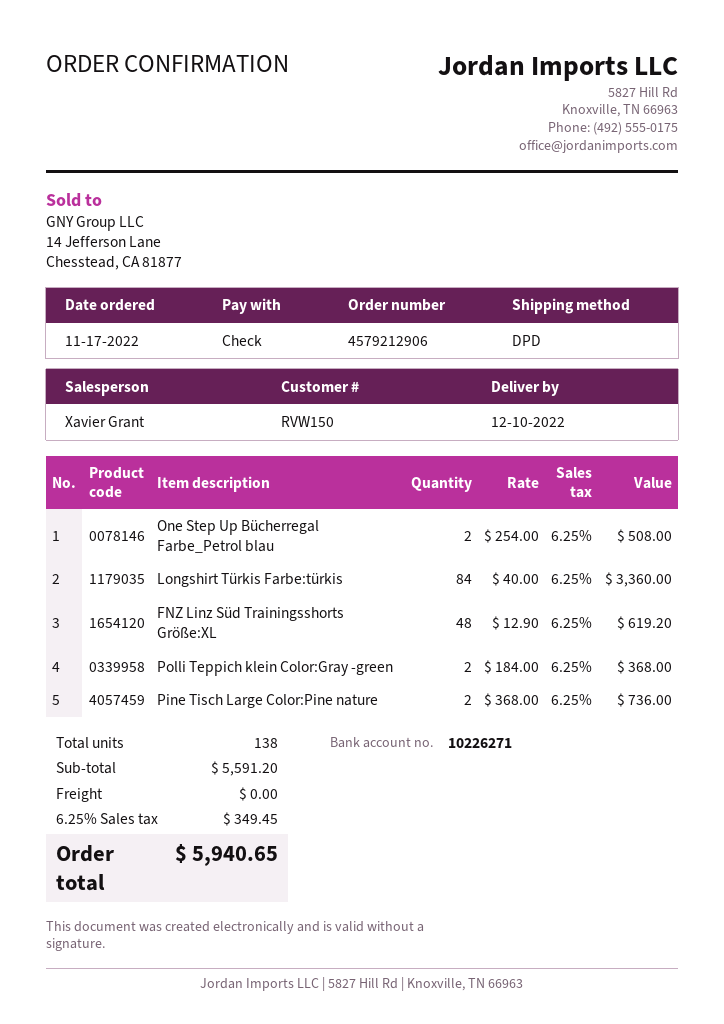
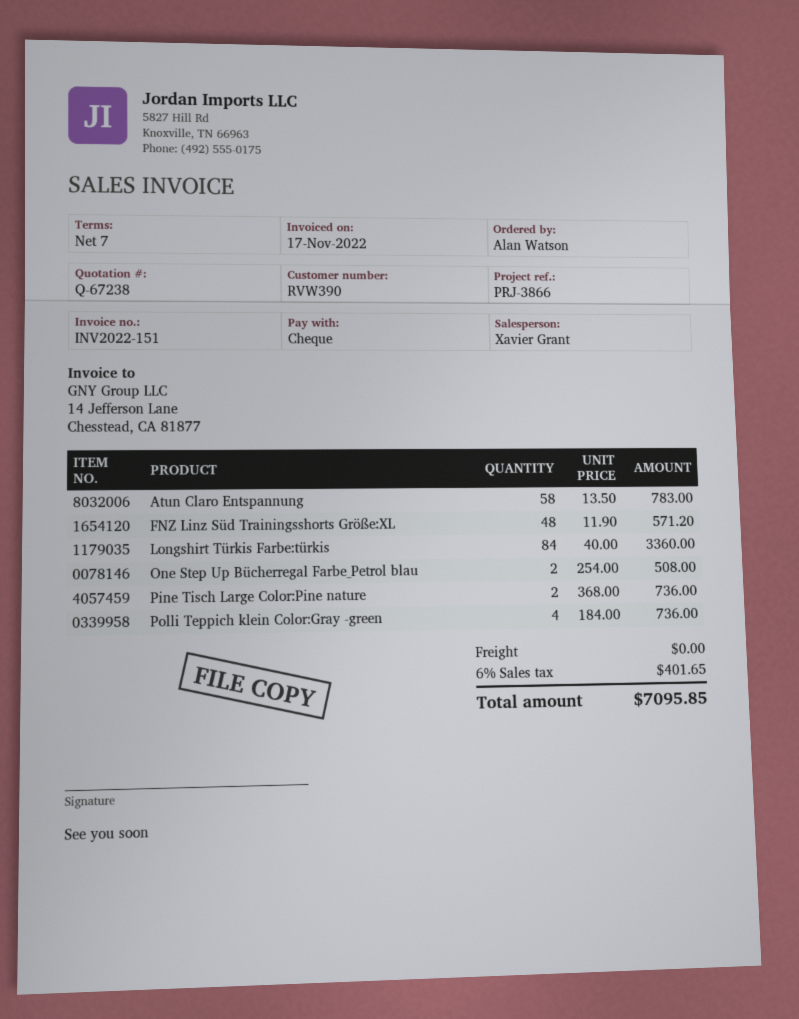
customer number: RVW150 -> RVW390
FNZ Linz Süd Trainingsshorts Größe:XL: 48 x 12.90 = 619.20 -> 48 x 11.90 = 571.20
Polli Teppich klein Color:Gray -green: 2 x 184.00 = 368.00 -> 4 x 184.00 = 736.00
Atun Claro Entspannung: none -> 58 x 13.50 = 783.00
tax: 6.25% = 349.45 -> 6% = 401.65
total: 5940.65 -> 7095.85

